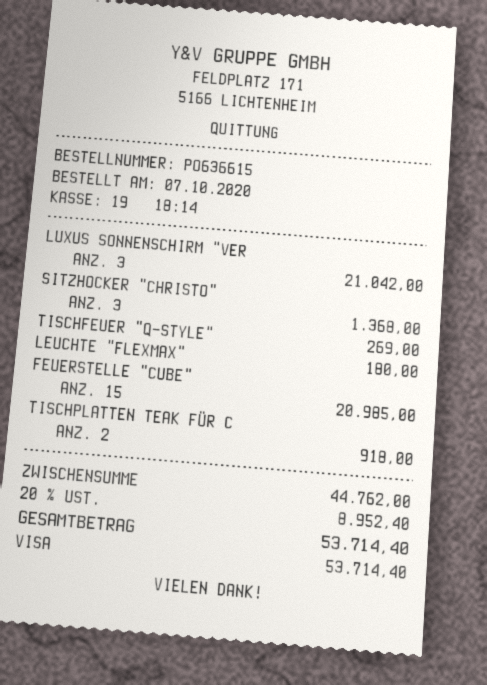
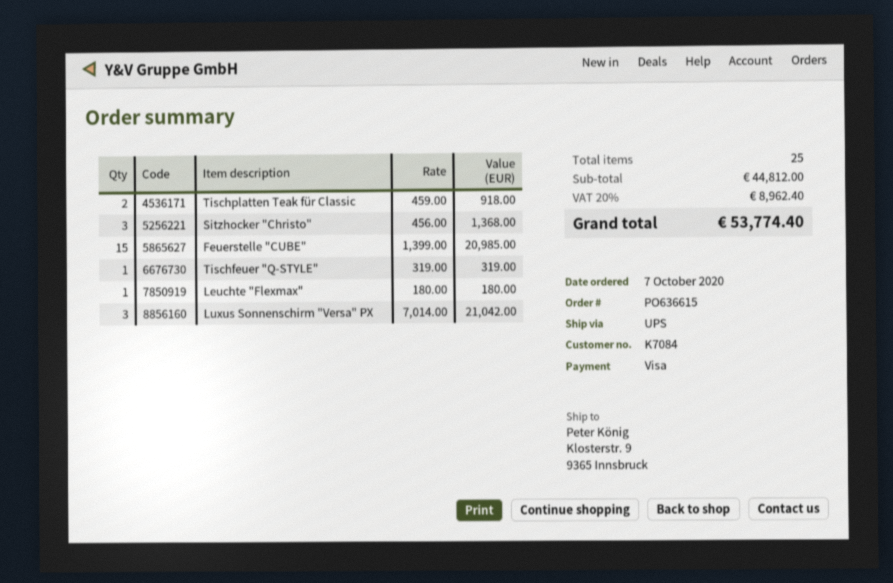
TISCHFEUER "Q-STYLE": 1 for 269.00 -> 1 for 319.00
subtotal: 44762.00 -> 44812.00
tax: 20% = 8952.40 -> 20% = 8962.40
total: 53714.40 -> 53774.40

